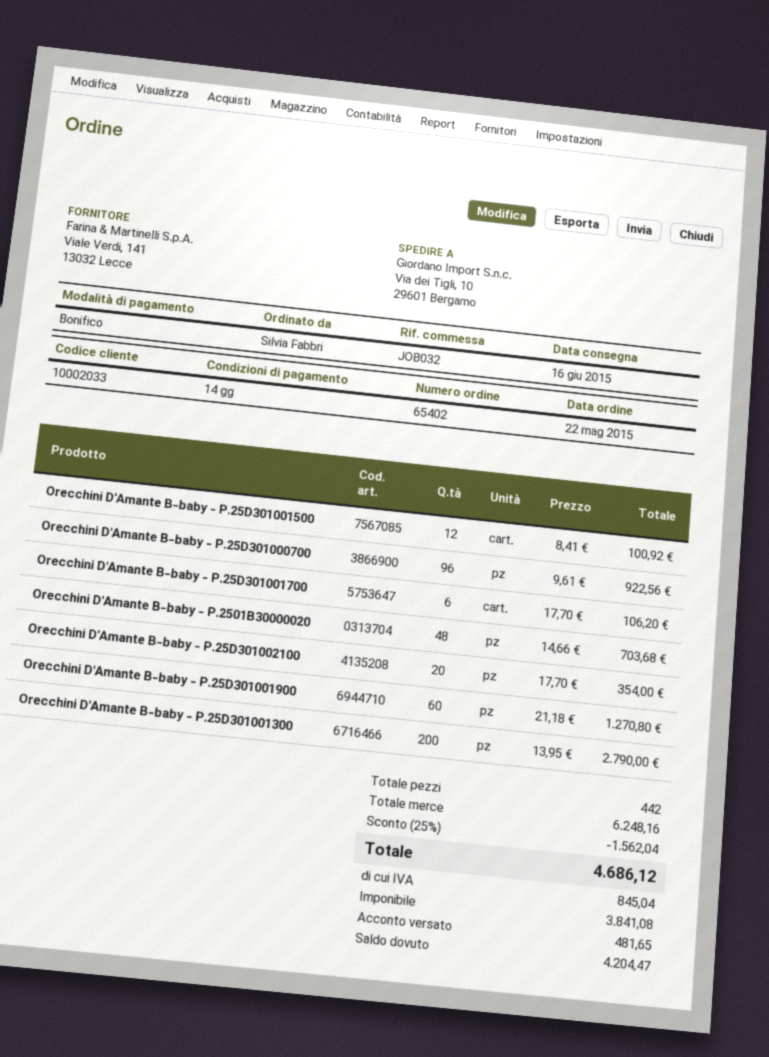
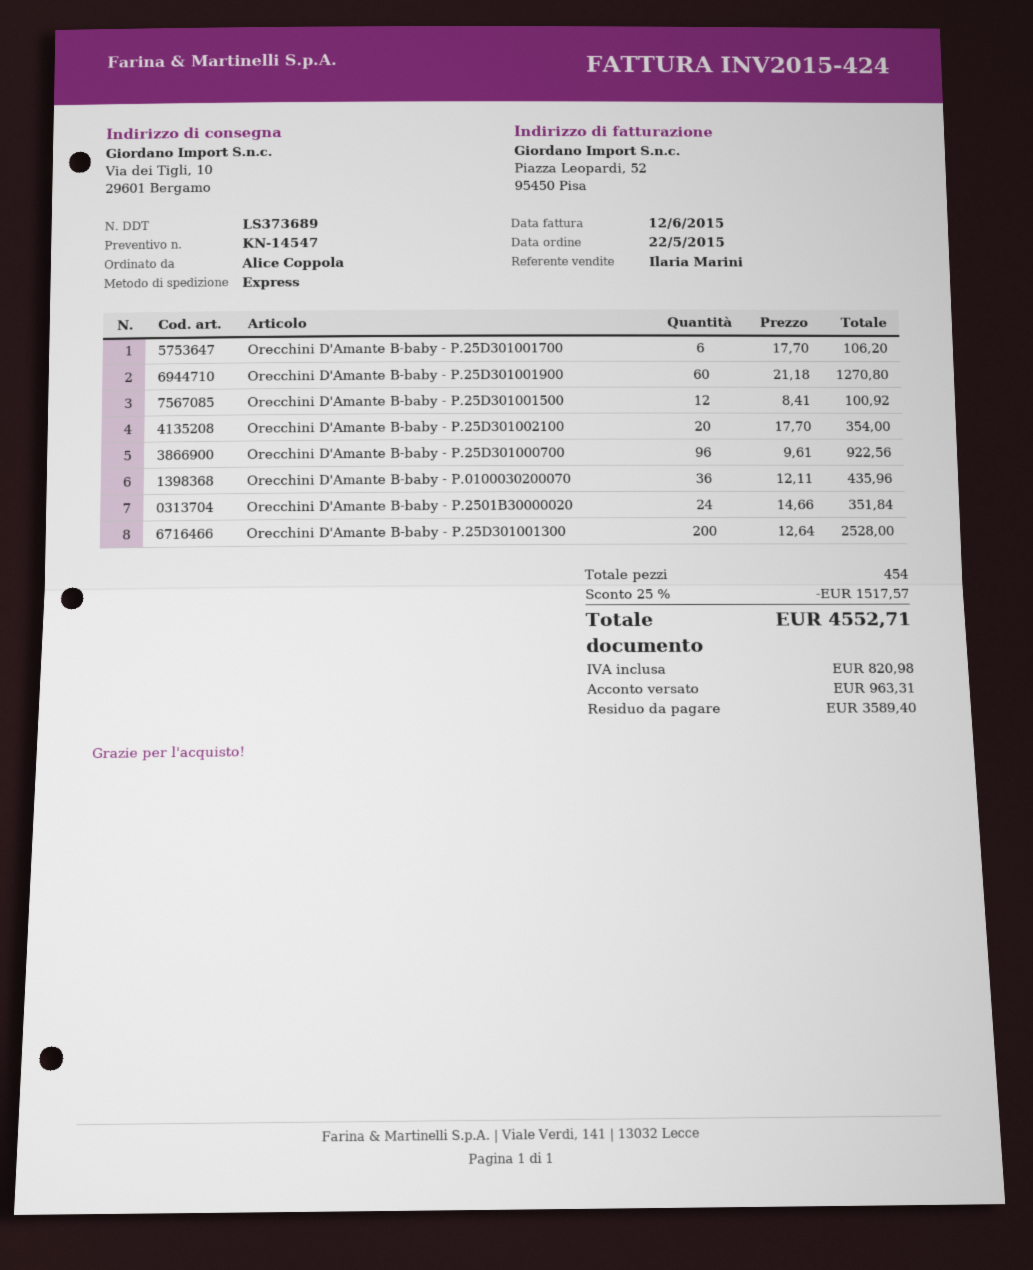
ordered by: Silvia Fabbri -> Alice Coppola
Orecchini D'Amante B-baby - P.2501B30000020: 48 x 14.66 = 703.68 -> 24 x 14.66 = 351.84
Orecchini D'Amante B-baby - P.25D301001300: 200 x 13.95 = 2790.00 -> 200 x 12.64 = 2528.00
Orecchini D'Amante B-baby - P.0100030200070: none -> 36 x 12.11 = 435.96
total quantity: 442 -> 454
discount: 25% = 1562.04 -> 25% = 1517.57
tax: 845.04 -> 820.98
total: 4686.12 -> 4552.71
deposit: 481.65 -> 963.31
balance: 4204.47 -> 3589.40

